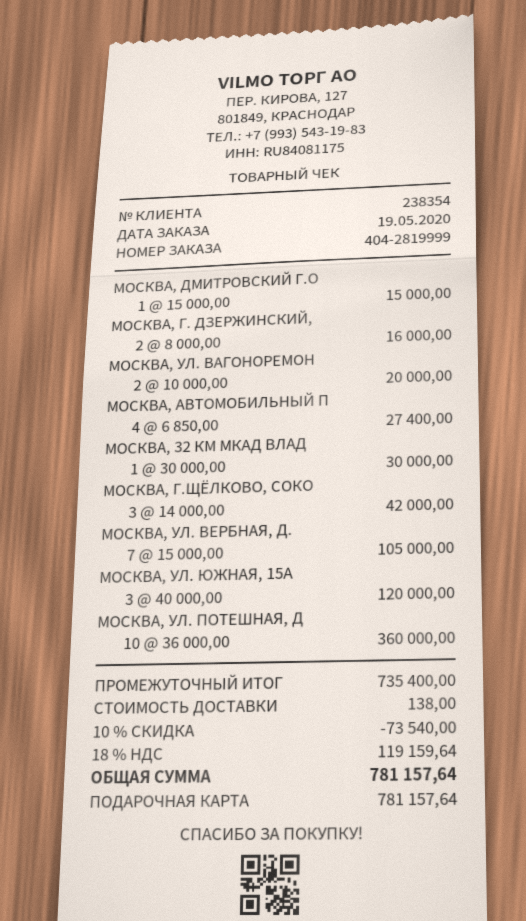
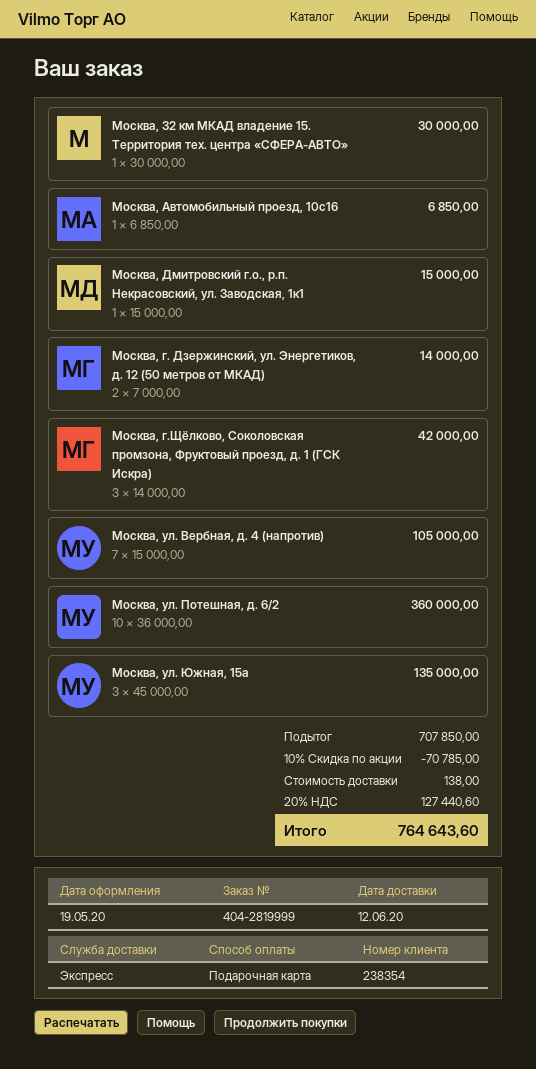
МОСКВА, Г. ДЗЕРЖИНСКИЙ,: 2 x 8000.00 = 16000.00 -> 2 x 7000.00 = 14000.00
МОСКВА, УЛ. ВАГОНОРЕМОН: 2 x 10000.00 = 20000.00 -> none
МОСКВА, АВТОМОБИЛЬНЫЙ П: 4 x 6850.00 = 27400.00 -> 1 x 6850.00 = 6850.00
МОСКВА, УЛ. ЮЖНАЯ, 15А: 3 x 40000.00 = 120000.00 -> 3 x 45000.00 = 135000.00
subtotal: 735400.00 -> 707850.00
discount: 10% = 73540.00 -> 10% = 70785.00
tax: 18% = 119159.64 -> 20% = 127440.60
total: 781157.64 -> 764643.60

